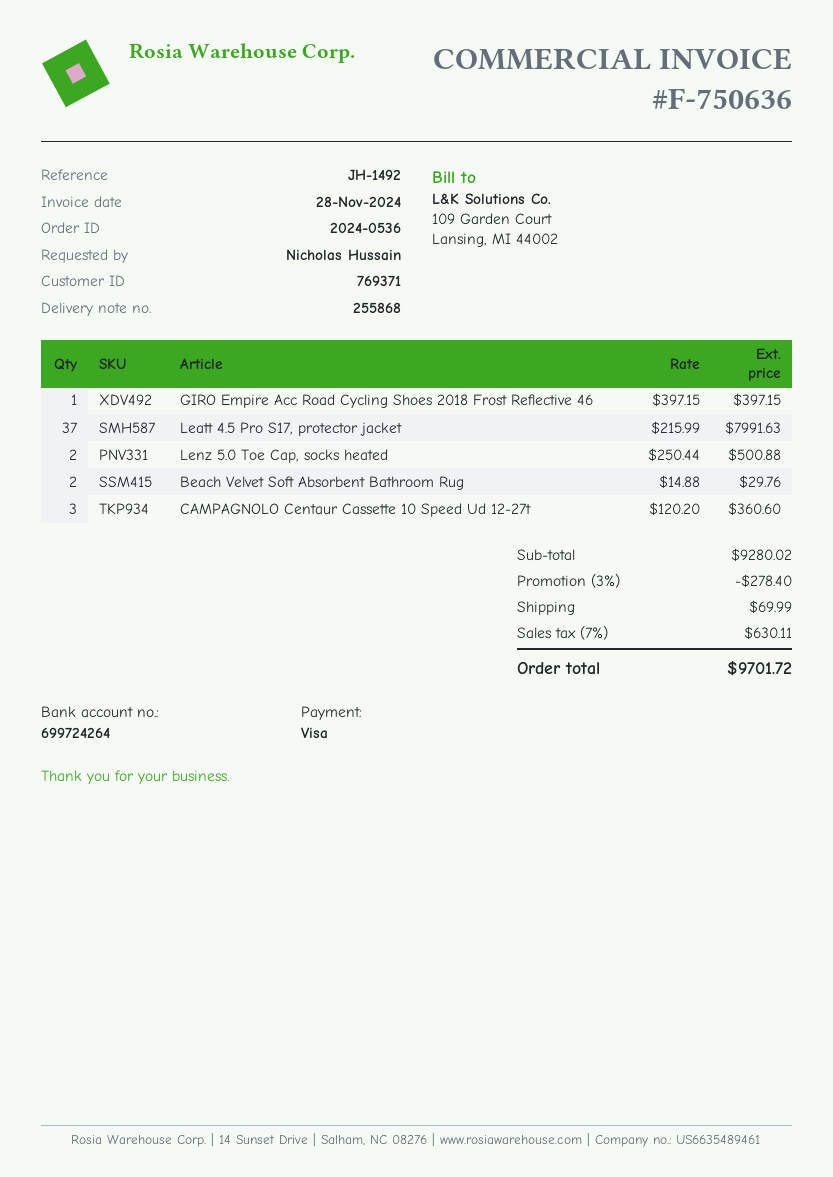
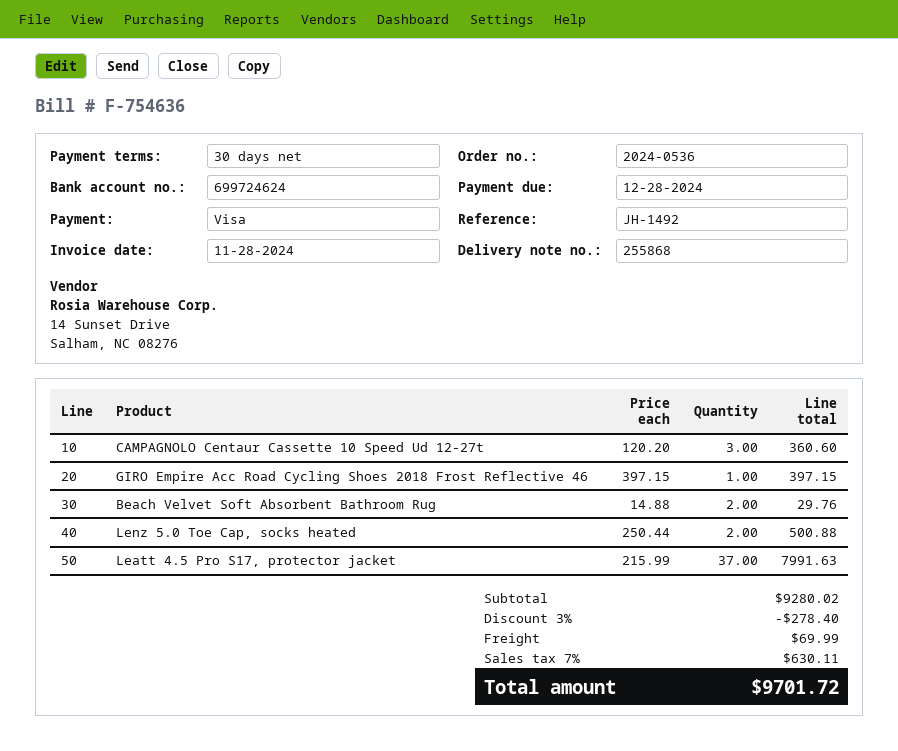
invoice number: F-750636 -> F-754636
bank account: 699724264 -> 699724624

